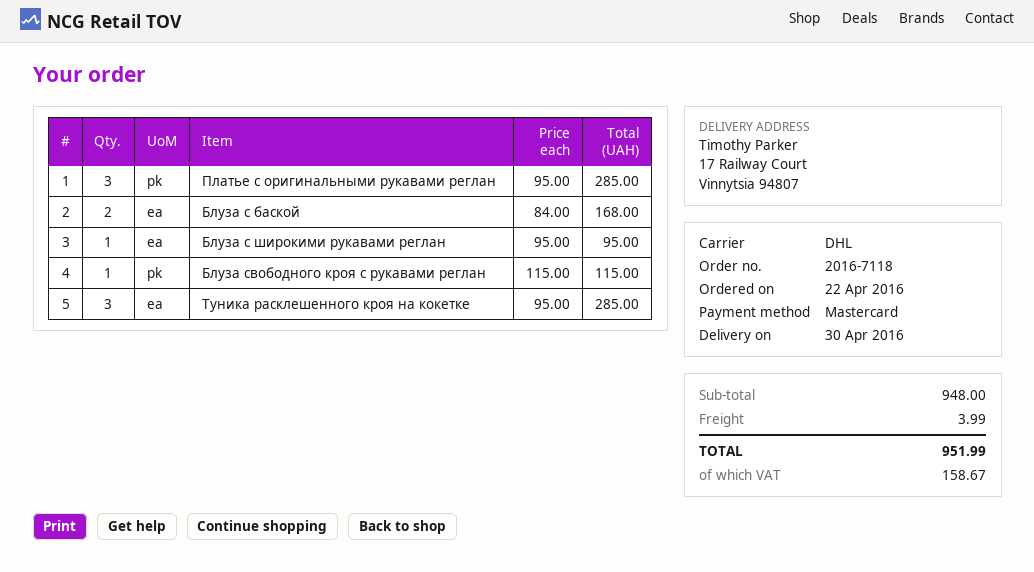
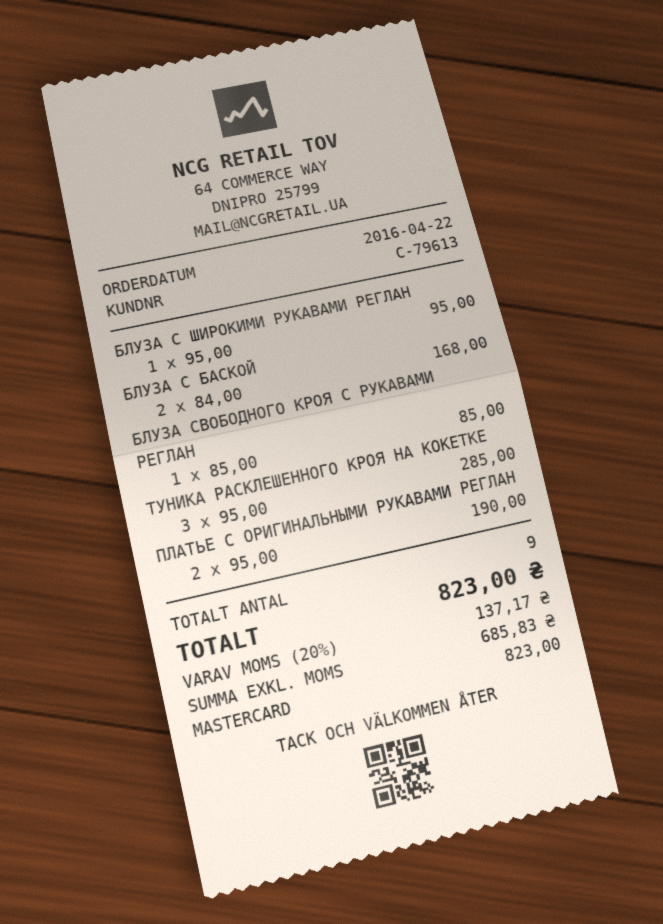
Платье с оригинальными рукавами реглан: 3 x 95.00 = 285.00 -> 2 x 95.00 = 190.00
Блуза свободного кроя с рукавами реглан: 1 x 115.00 = 115.00 -> 1 x 85.00 = 85.00
shipping: 3.99 -> none
tax: 158.67 -> 137.17
total: 951.99 -> 823.00

